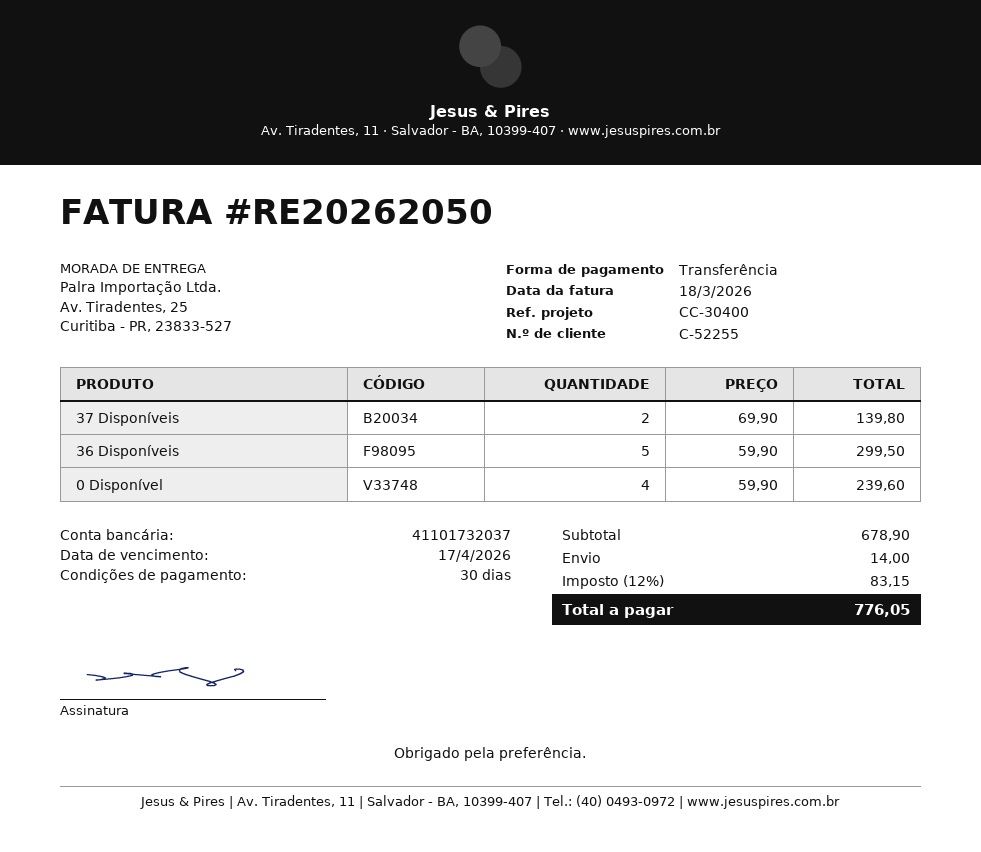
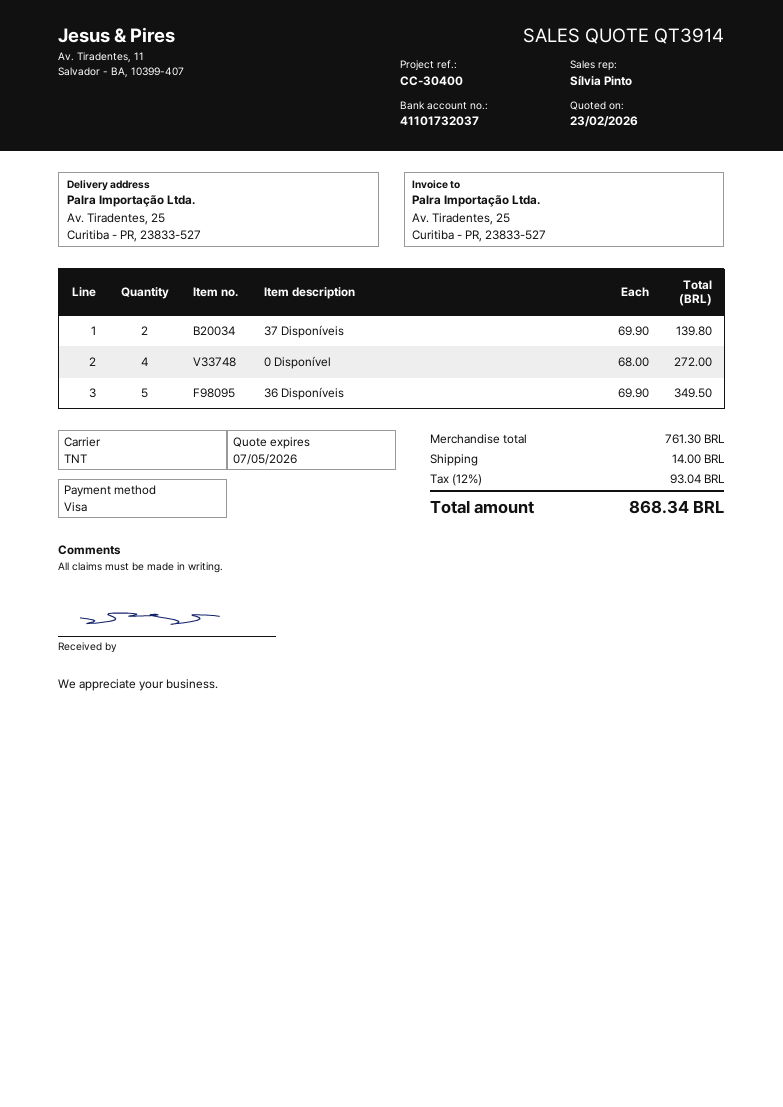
payment method: bank transfer -> Visa
36 Disponíveis: 5 x 59.90 = 299.50 -> 5 x 69.90 = 349.50
0 Disponível: 4 x 59.90 = 239.60 -> 4 x 68.00 = 272.00
subtotal: 678.90 -> 761.30
tax: 12% = 83.15 -> 12% = 93.04
total: 776.05 -> 868.34

